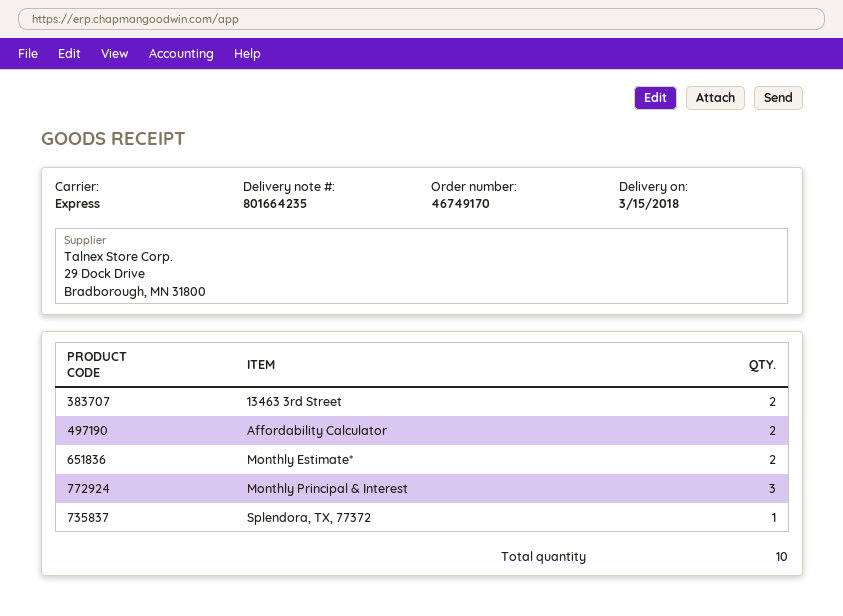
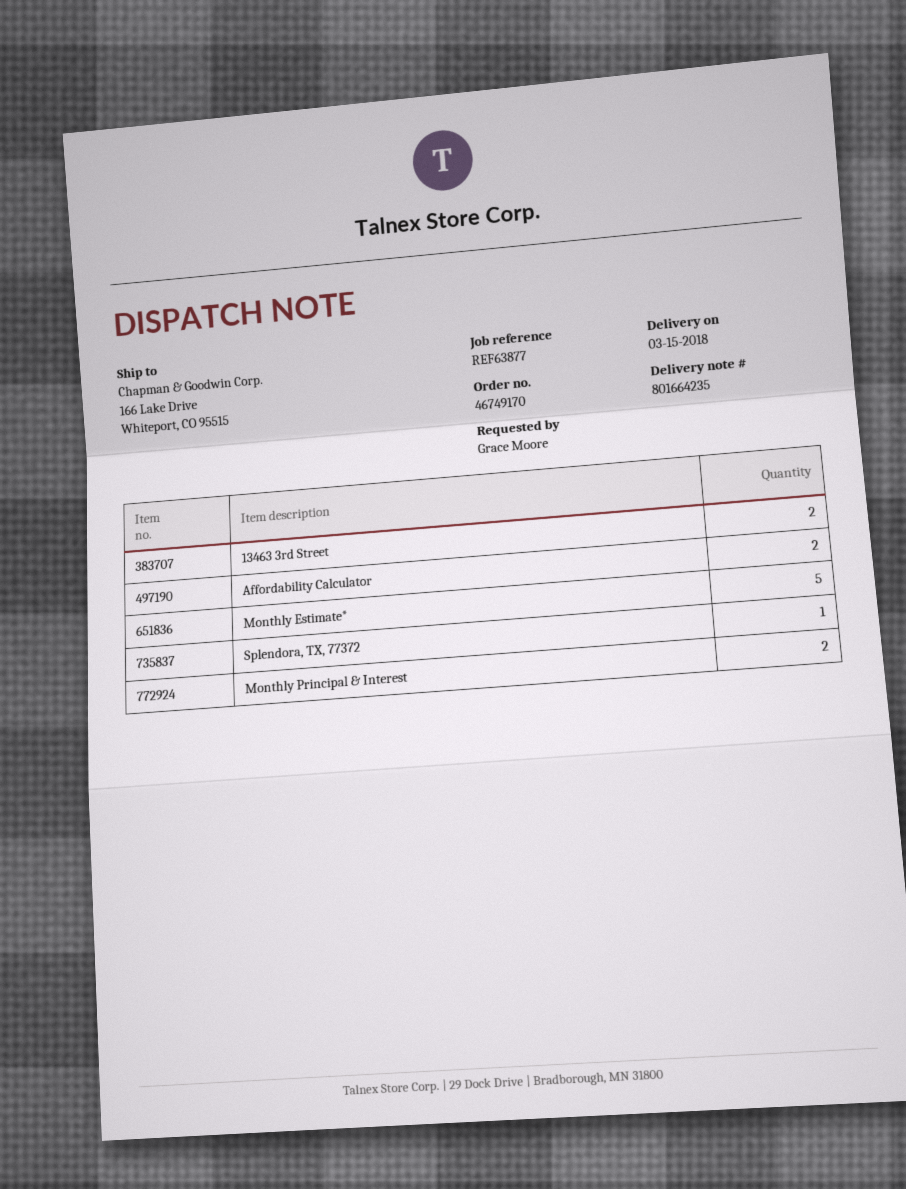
Monthly Estimate*: 2 -> 5
Monthly Principal & Interest: 3 -> 2

